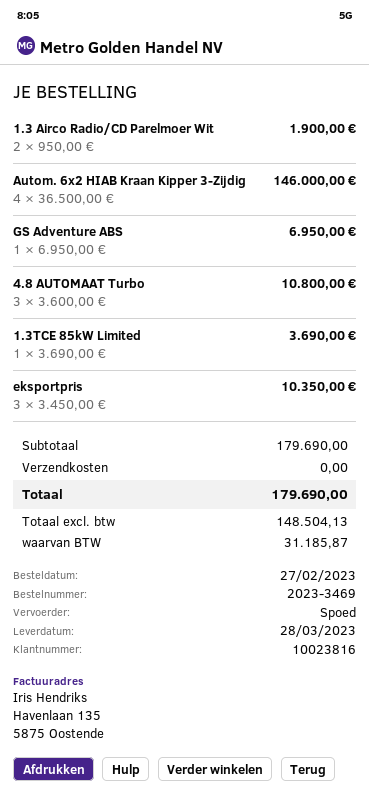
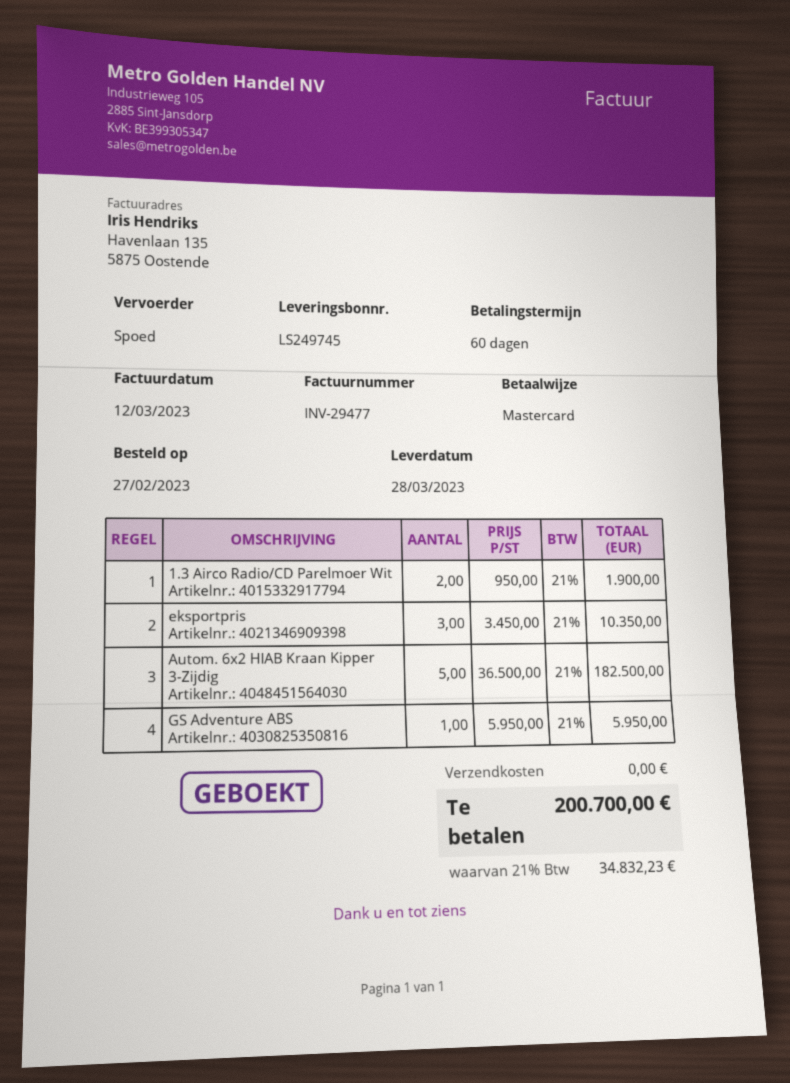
Autom. 6x2 HIAB Kraan Kipper 3-Zijdig: 4 x 36500.00 = 146000.00 -> 5 x 36500.00 = 182500.00
GS Adventure ABS: 1 x 6950.00 = 6950.00 -> 1 x 5950.00 = 5950.00
4.8 AUTOMAAT Turbo: 3 x 3600.00 = 10800.00 -> none
1.3TCE 85kW Limited: 1 x 3690.00 = 3690.00 -> none
tax: 31185.87 -> 34832.23
total: 179690.00 -> 200700.00

